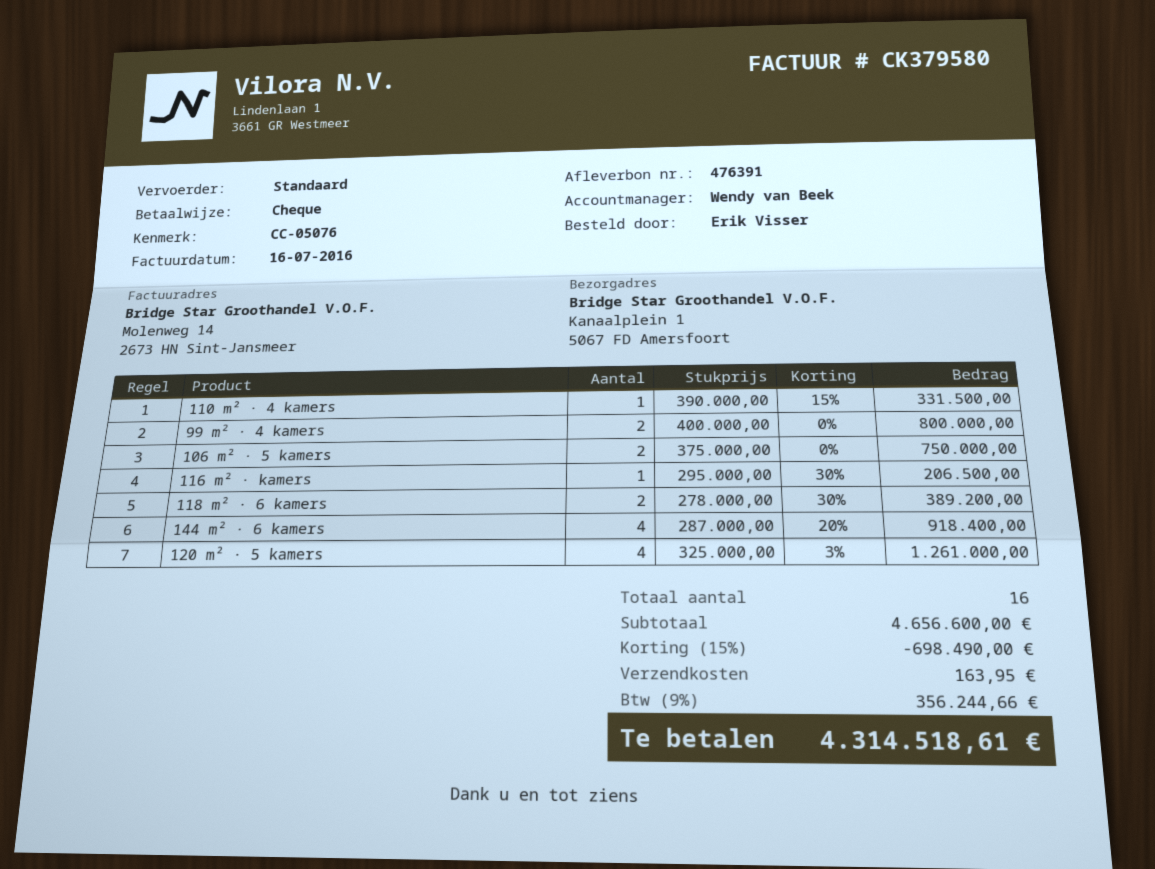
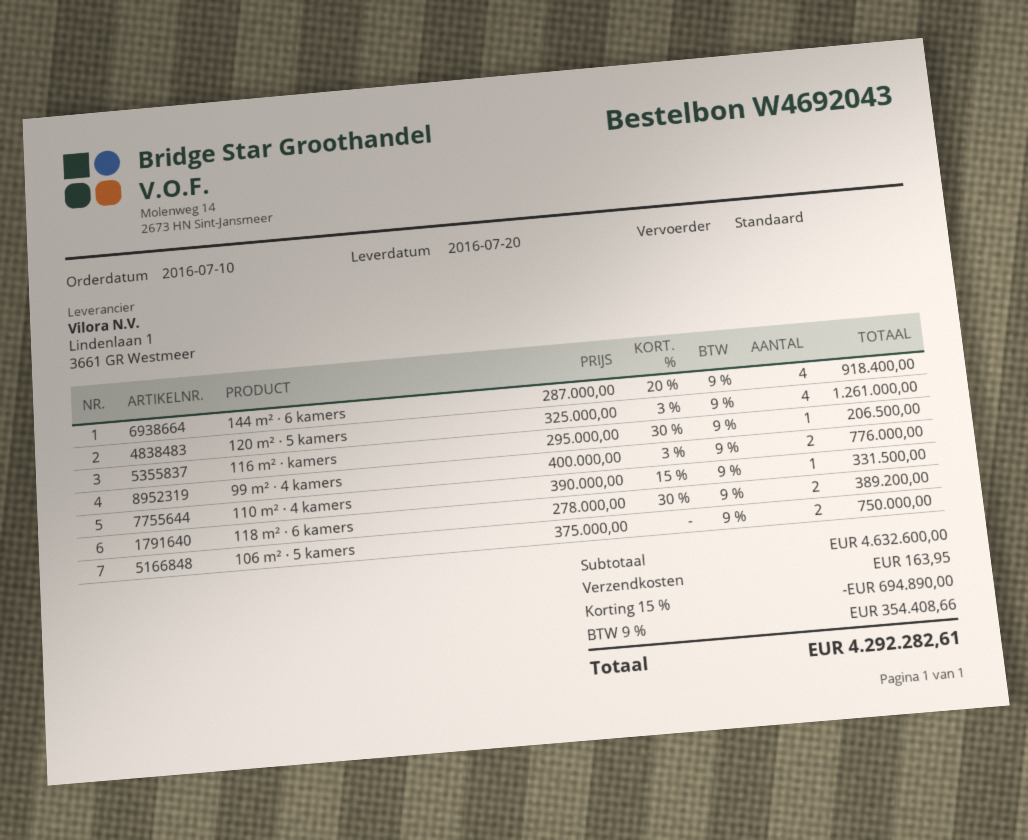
99 m² · 4 kamers: 2 x 400000.00 = 800000.00 -> 2 x 400000.00 - 3% = 776000.00
subtotal: 4656600.00 -> 4632600.00
discount: 15% = 698490.00 -> 15% = 694890.00
tax: 9% = 356244.66 -> 9% = 354408.66
total: 4314518.61 -> 4292282.61

